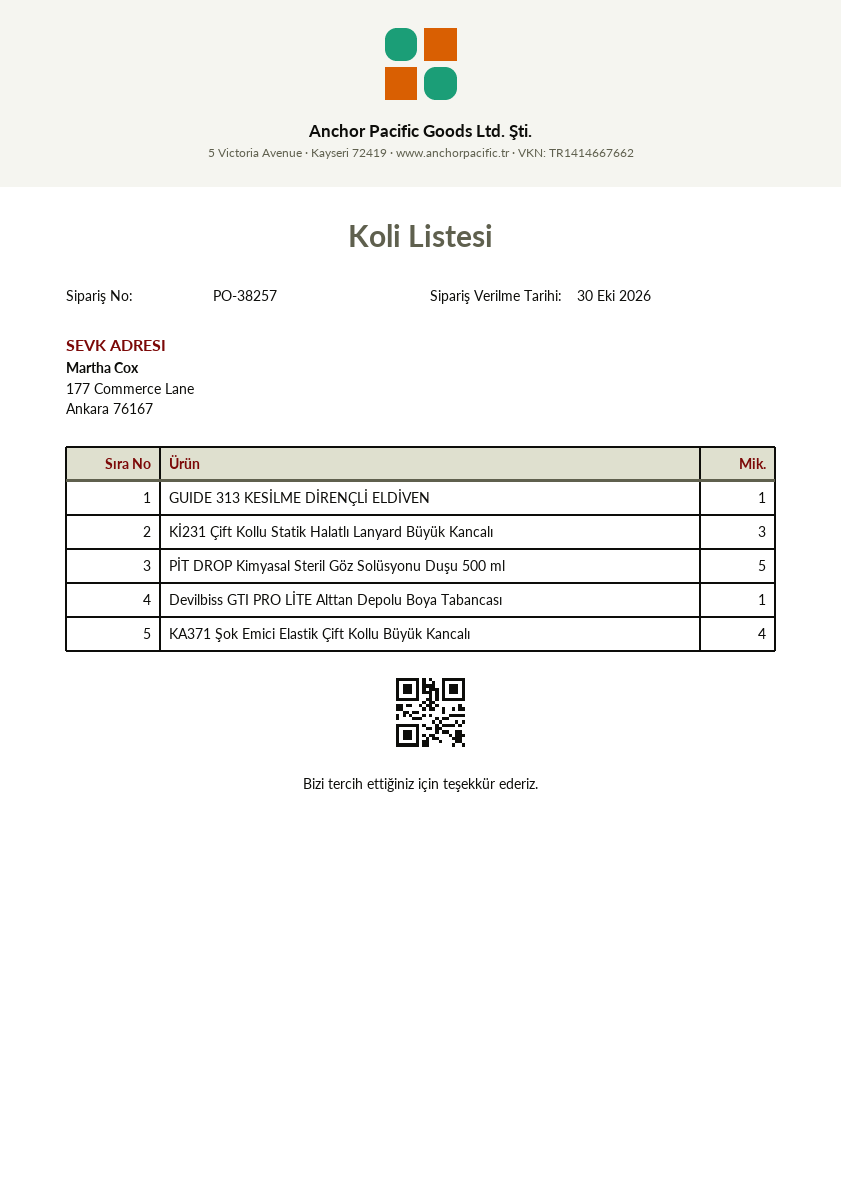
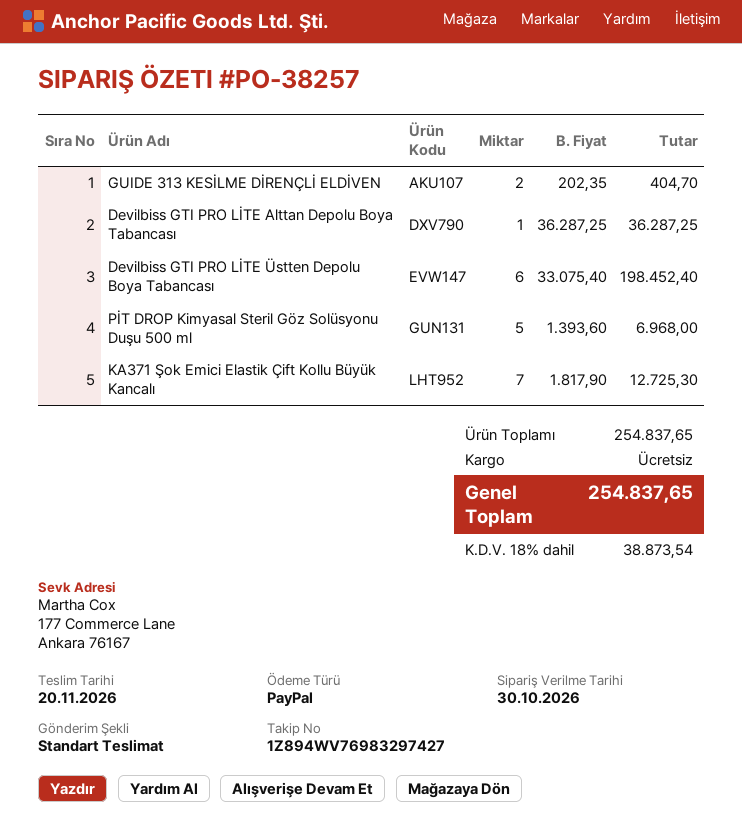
GUIDE 313 KESİLME DİRENÇLİ ELDİVEN: 1 -> 2
Kİ231 Çift Kollu Statik Halatlı Lanyard Büyük Kancalı: 3 -> none
KA371 Şok Emici Elastik Çift Kollu Büyük Kancalı: 4 -> 7
Devilbiss GTI PRO LİTE Üstten Depolu Boya Tabancası: none -> 6

